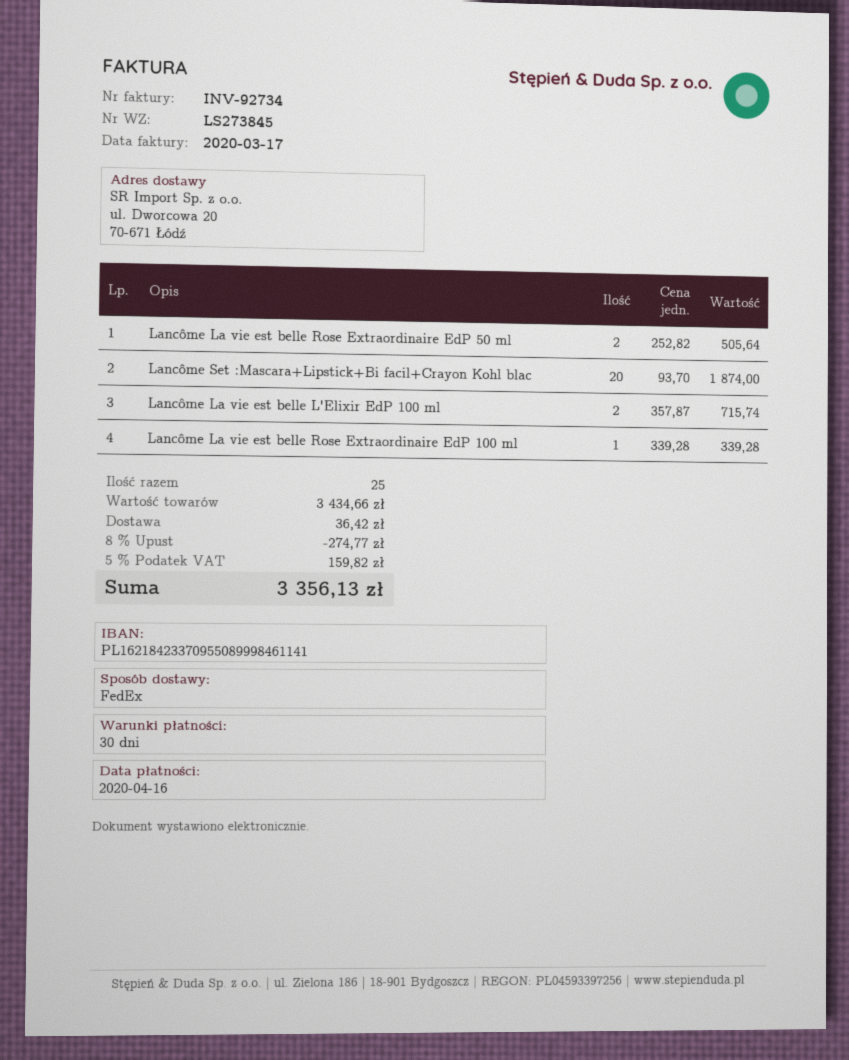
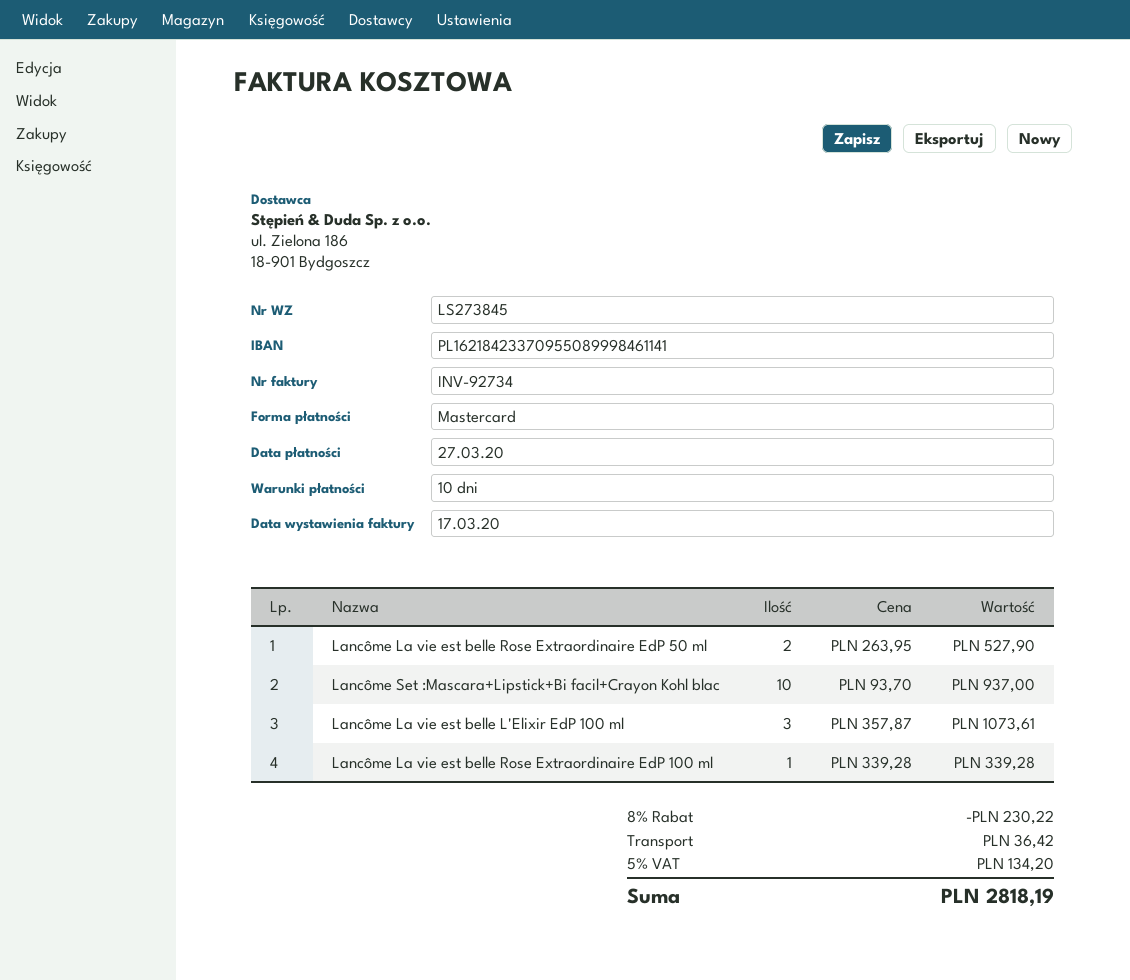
payment terms: 30 days -> 10 days
due date: 2020-04-16 -> 2020-03-27
Lancôme La vie est belle Rose Extraordinaire EdP 50 ml: 2 x 252.82 = 505.64 -> 2 x 263.95 = 527.90
Lancôme Set :Mascara+Lipstick+Bi facil+Crayon Kohl blac: 20 x 93.70 = 1874.00 -> 10 x 93.70 = 937.00
Lancôme La vie est belle L'Elixir EdP 100 ml: 2 x 357.87 = 715.74 -> 3 x 357.87 = 1073.61
discount: 8% = 274.77 -> 8% = 230.22
tax: 5% = 159.82 -> 5% = 134.20
total: 3356.13 -> 2818.19

